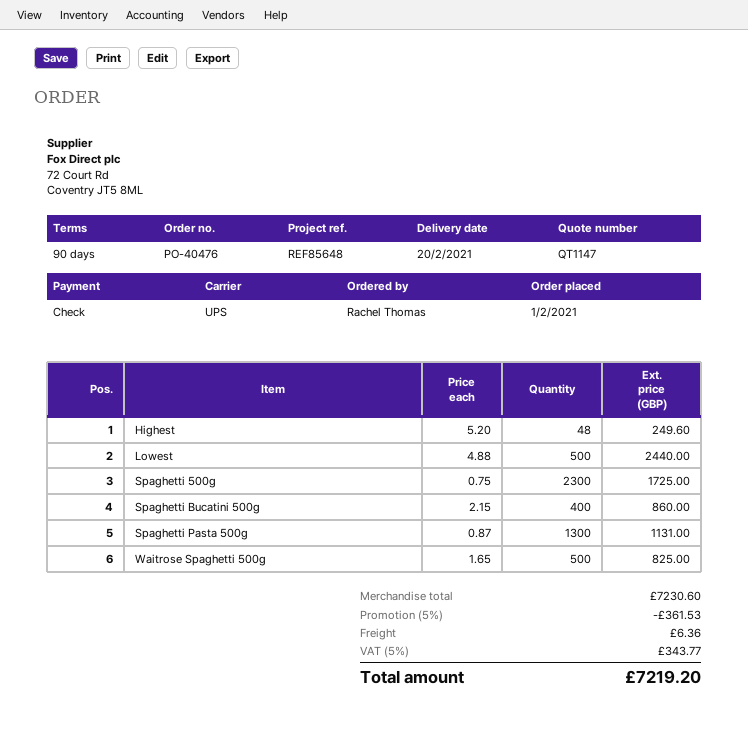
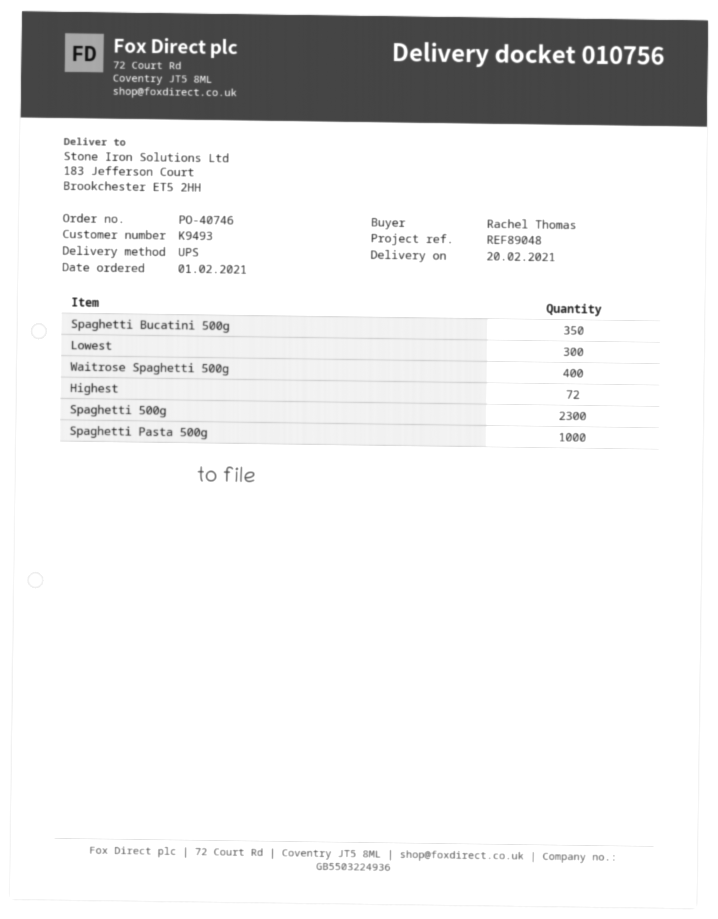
order number: PO-40476 -> PO-40746
reference: REF85648 -> REF89048
Highest: 48 -> 72
Lowest: 500 -> 300
Spaghetti Bucatini 500g: 400 -> 350
Spaghetti Pasta 500g: 1300 -> 1000
Waitrose Spaghetti 500g: 500 -> 400

